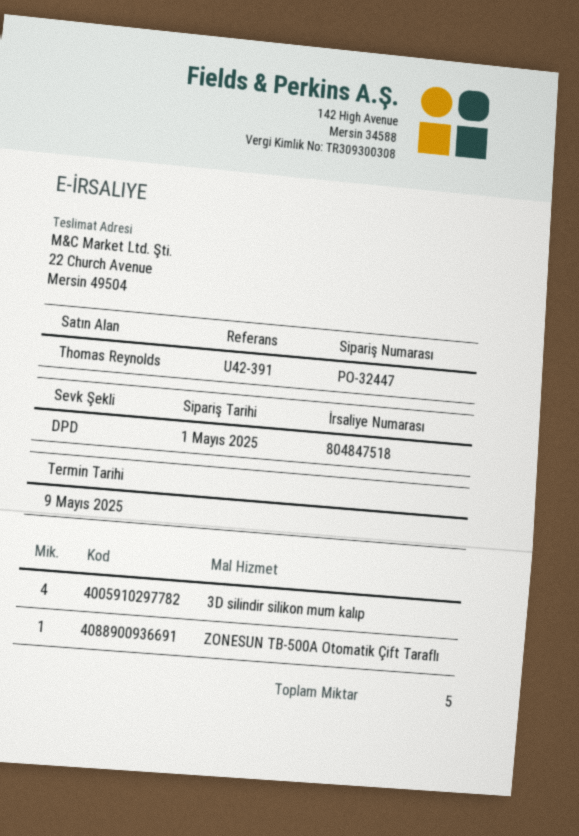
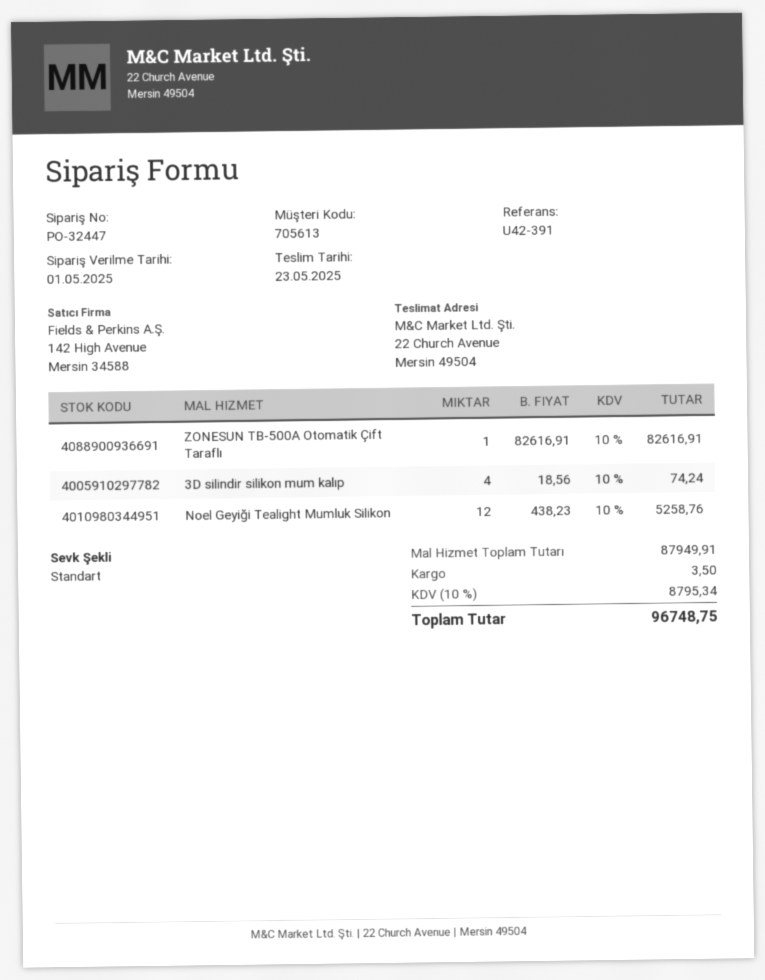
delivery date: 2025-05-09 -> 2025-05-23
shipping method: DPD -> standard
Noel Geyiği Tealight Mumluk Silikon: none -> 12

